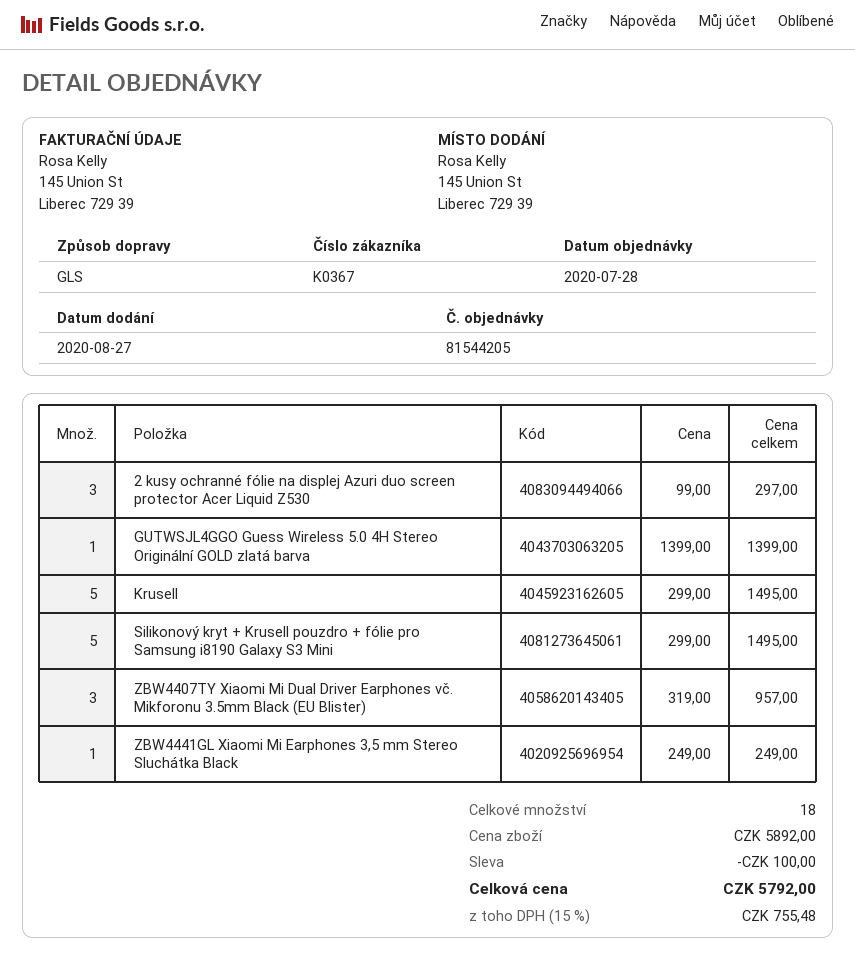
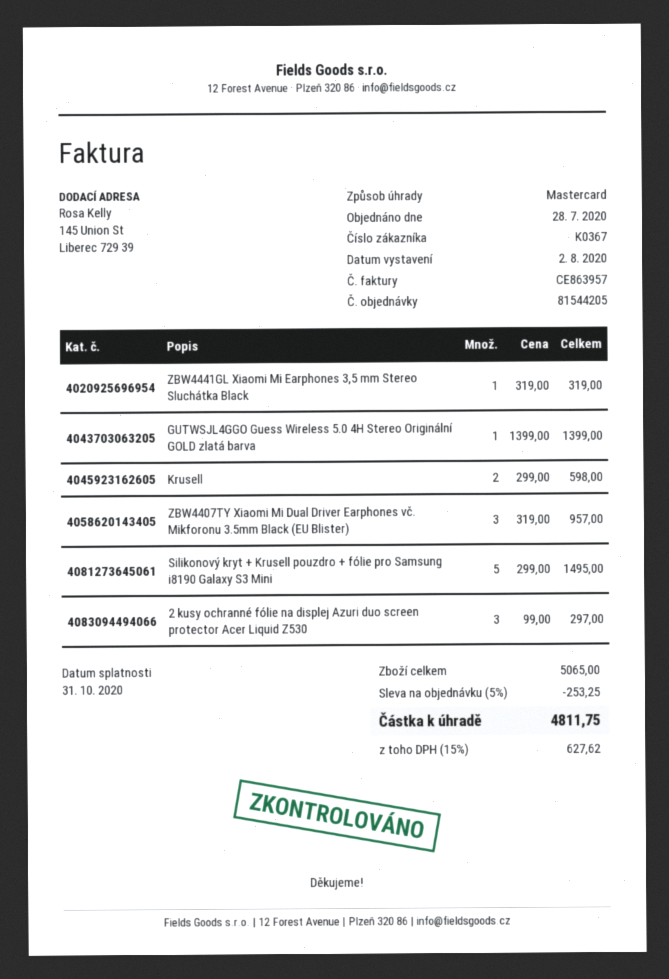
Krusell: 5 x 299.00 = 1495.00 -> 2 x 299.00 = 598.00
ZBW4441GL Xiaomi Mi Earphones 3,5 mm Stereo Sluchátka Black: 1 x 249.00 = 249.00 -> 1 x 319.00 = 319.00
subtotal: 5892.00 -> 5065.00
discount: 100.00 -> 253.25
tax: 15% = 755.48 -> 15% = 627.62
total: 5792.00 -> 4811.75

